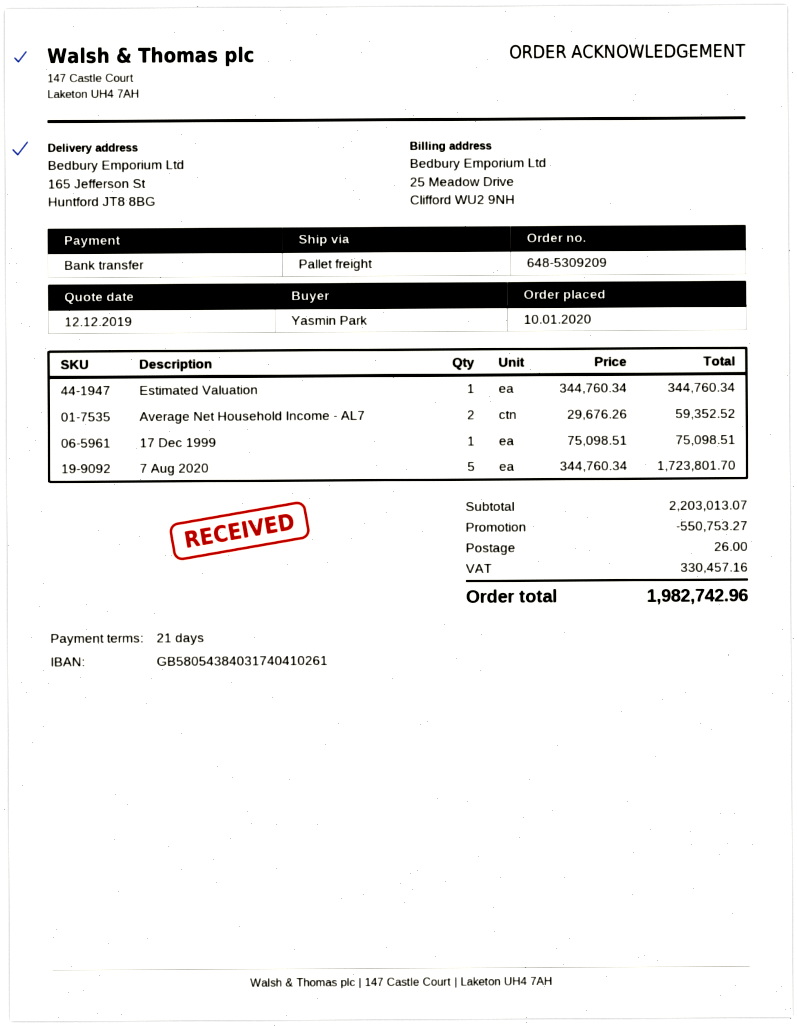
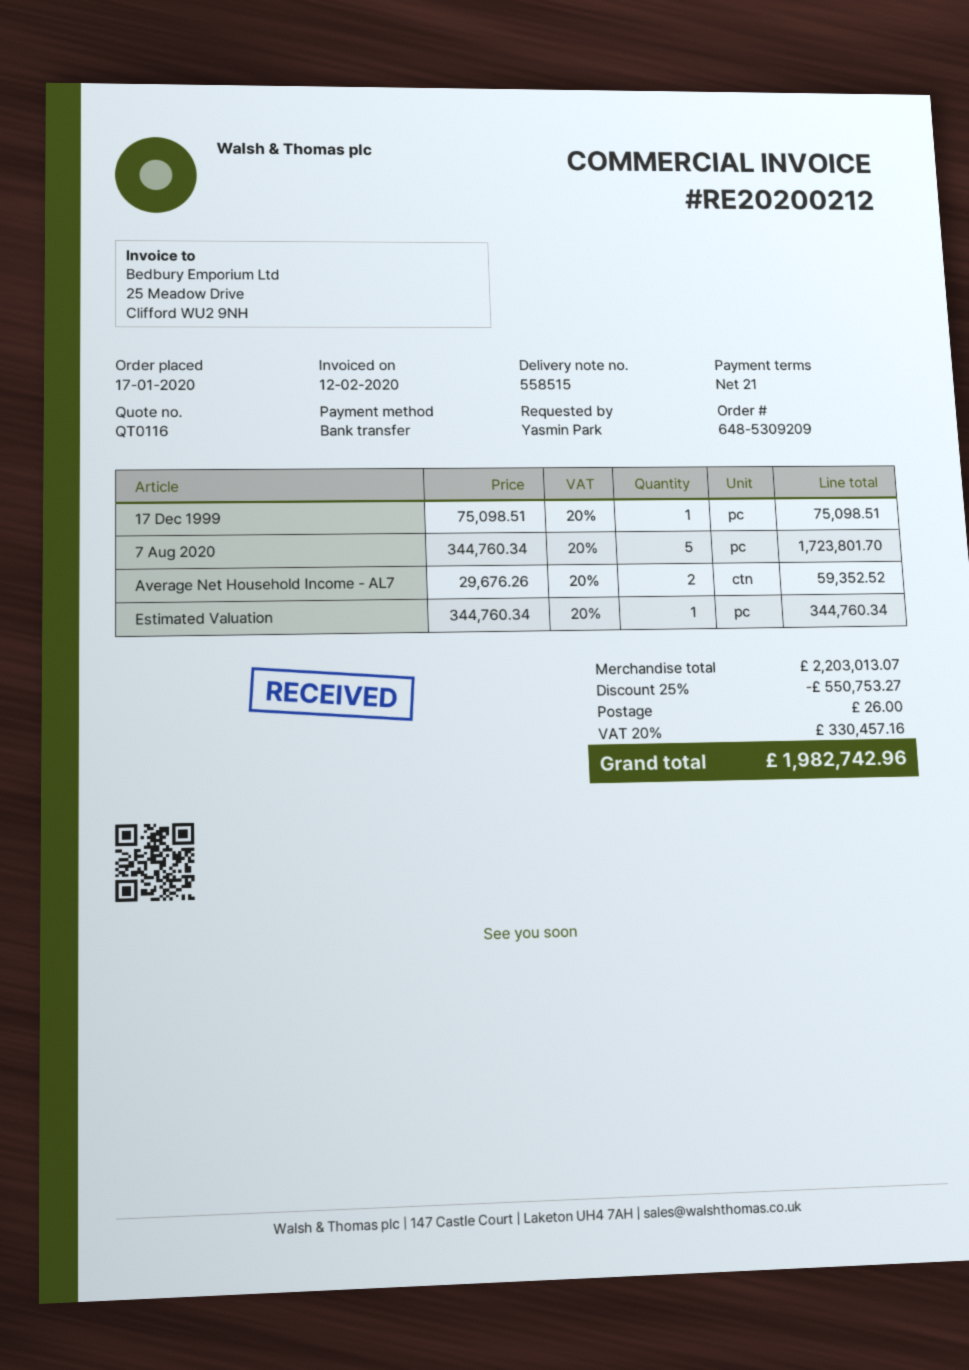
order date: 2020-01-10 -> 2020-01-17

